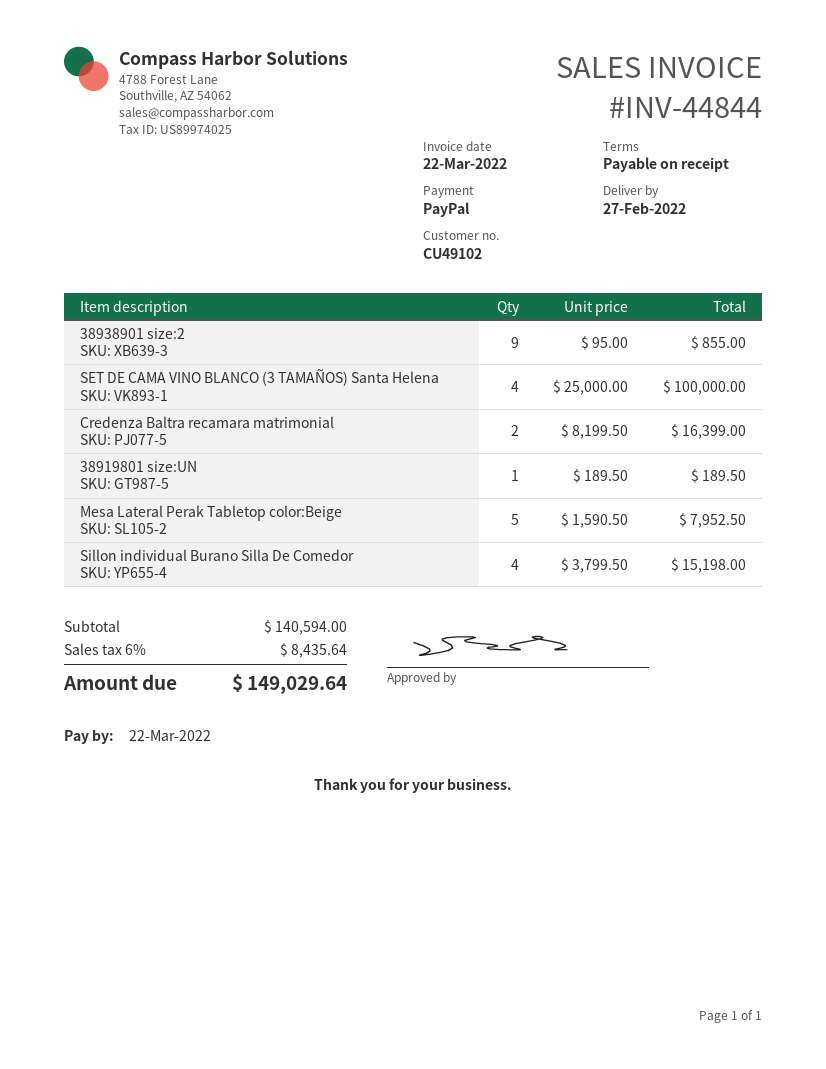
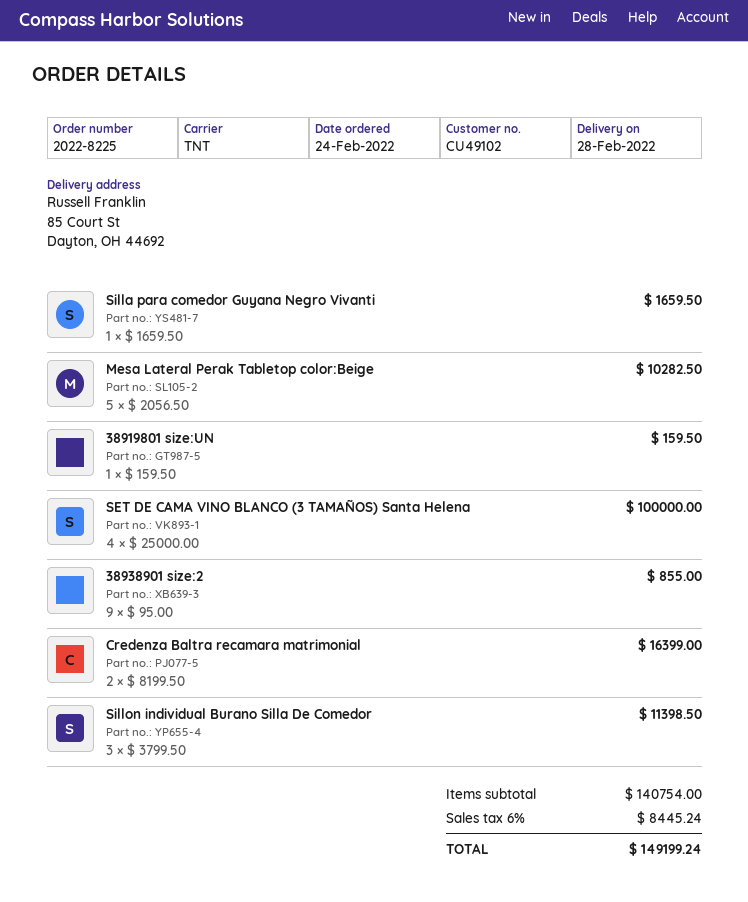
delivery date: 2022-02-27 -> 2022-02-28
38919801 size:UN: 1 x 189.50 = 189.50 -> 1 x 159.50 = 159.50
Mesa Lateral Perak Tabletop color:Beige: 5 x 1590.50 = 7952.50 -> 5 x 2056.50 = 10282.50
Sillon individual Burano Silla De Comedor: 4 x 3799.50 = 15198.00 -> 3 x 3799.50 = 11398.50
Silla para comedor Guyana Negro Vivanti: none -> 1 x 1659.50 = 1659.50
subtotal: 140594.00 -> 140754.00
tax: 6% = 8435.64 -> 6% = 8445.24
total: 149029.64 -> 149199.24

